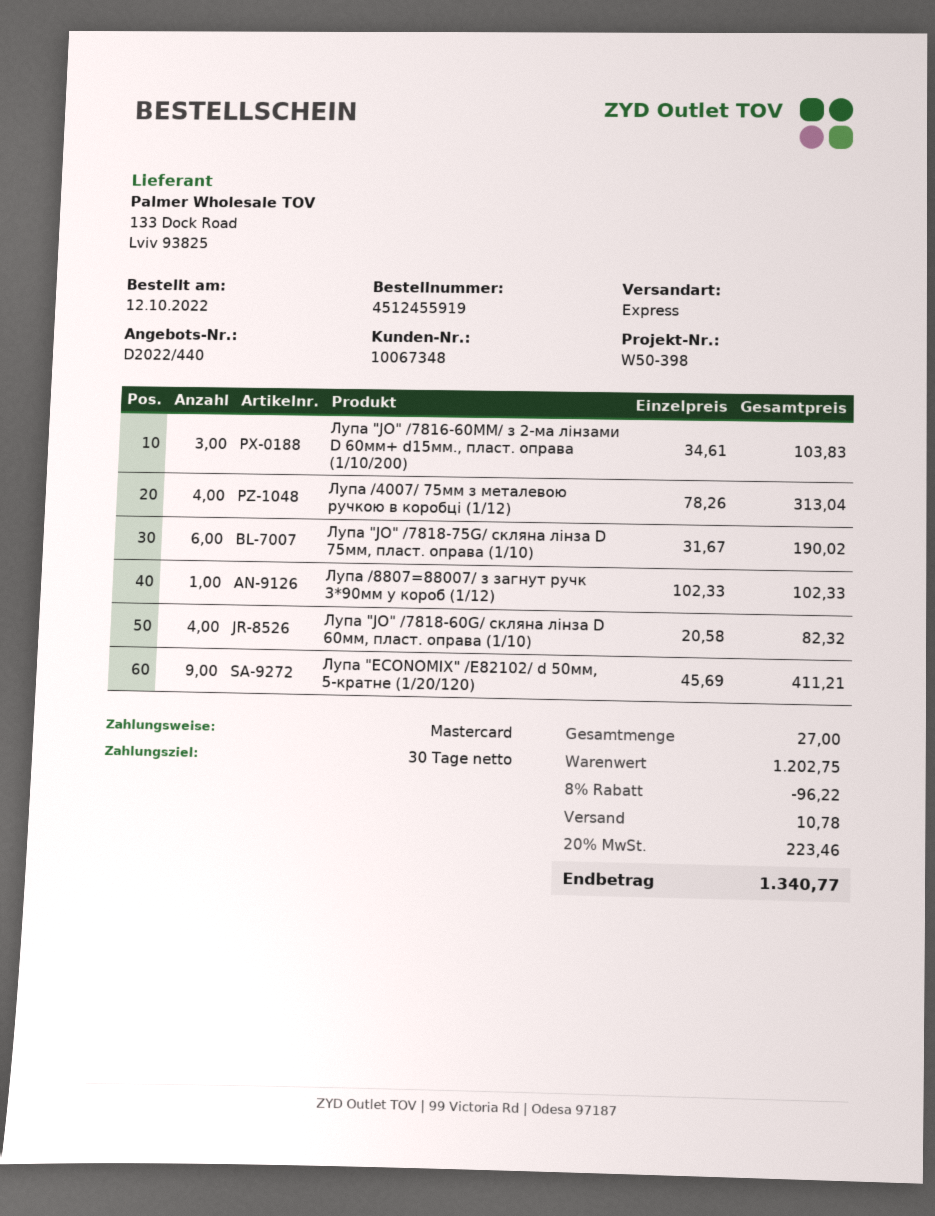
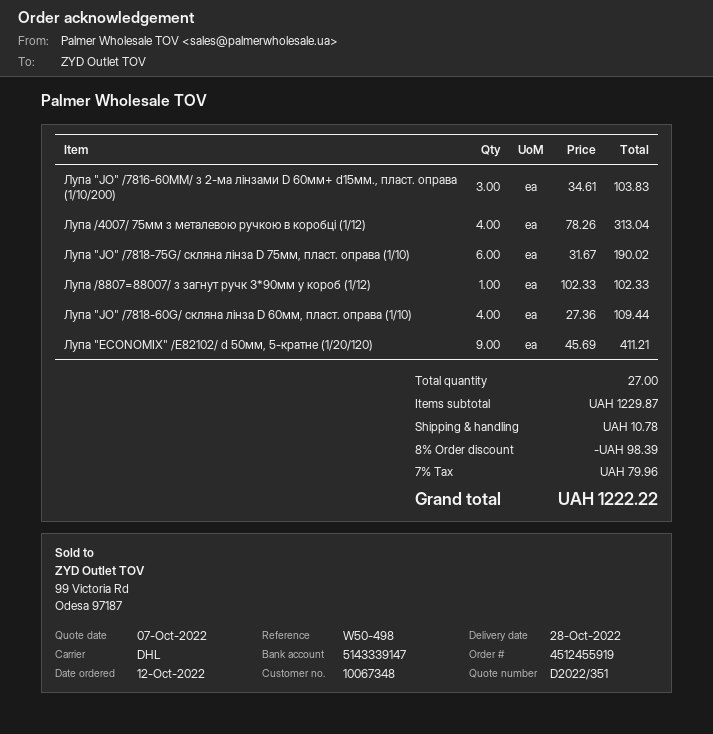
quote number: D2022/440 -> D2022/351
reference: W50-398 -> W50-498
shipping method: express -> DHL
Лупа "JO" /7818-60G/ скляна лінза D 60мм, пласт. оправа (1/10): 4 x 20.58 = 82.32 -> 4 x 27.36 = 109.44
subtotal: 1202.75 -> 1229.87
discount: 8% = 96.22 -> 8% = 98.39
tax: 20% = 223.46 -> 7% = 79.96
total: 1340.77 -> 1222.22

